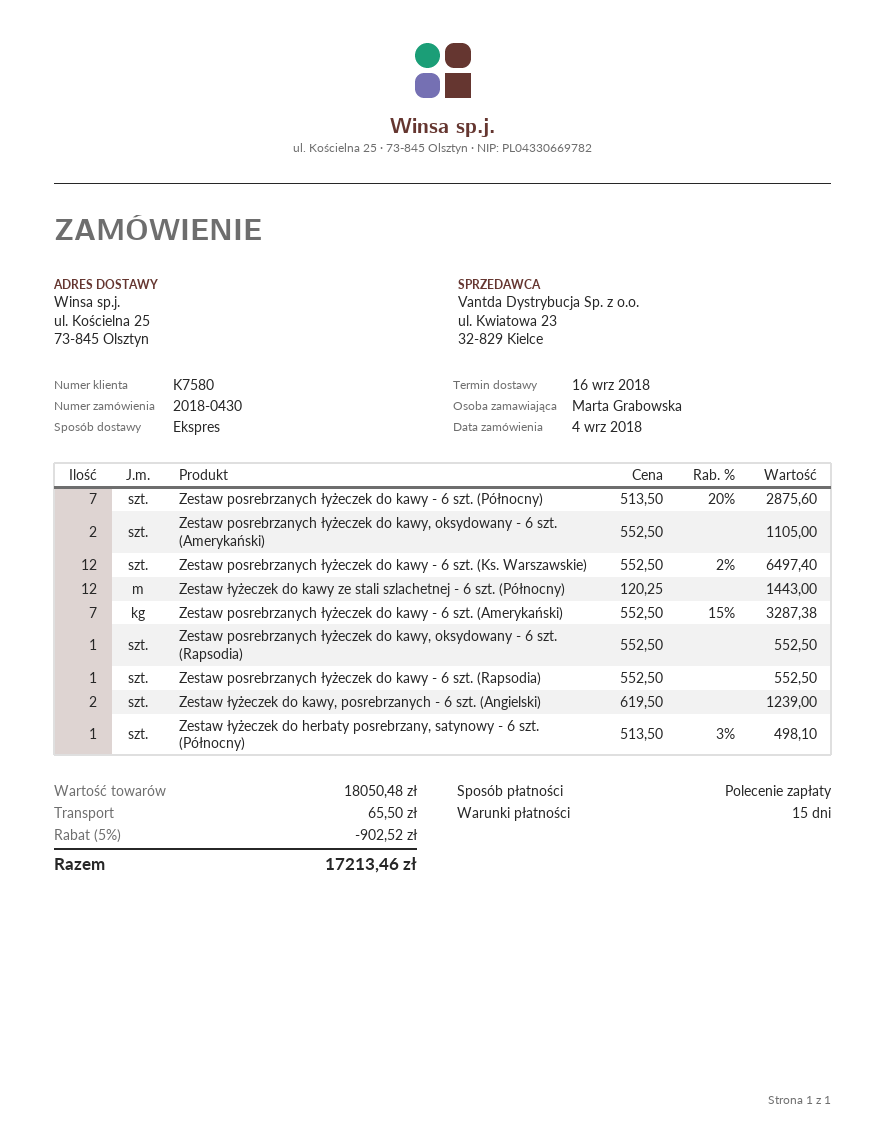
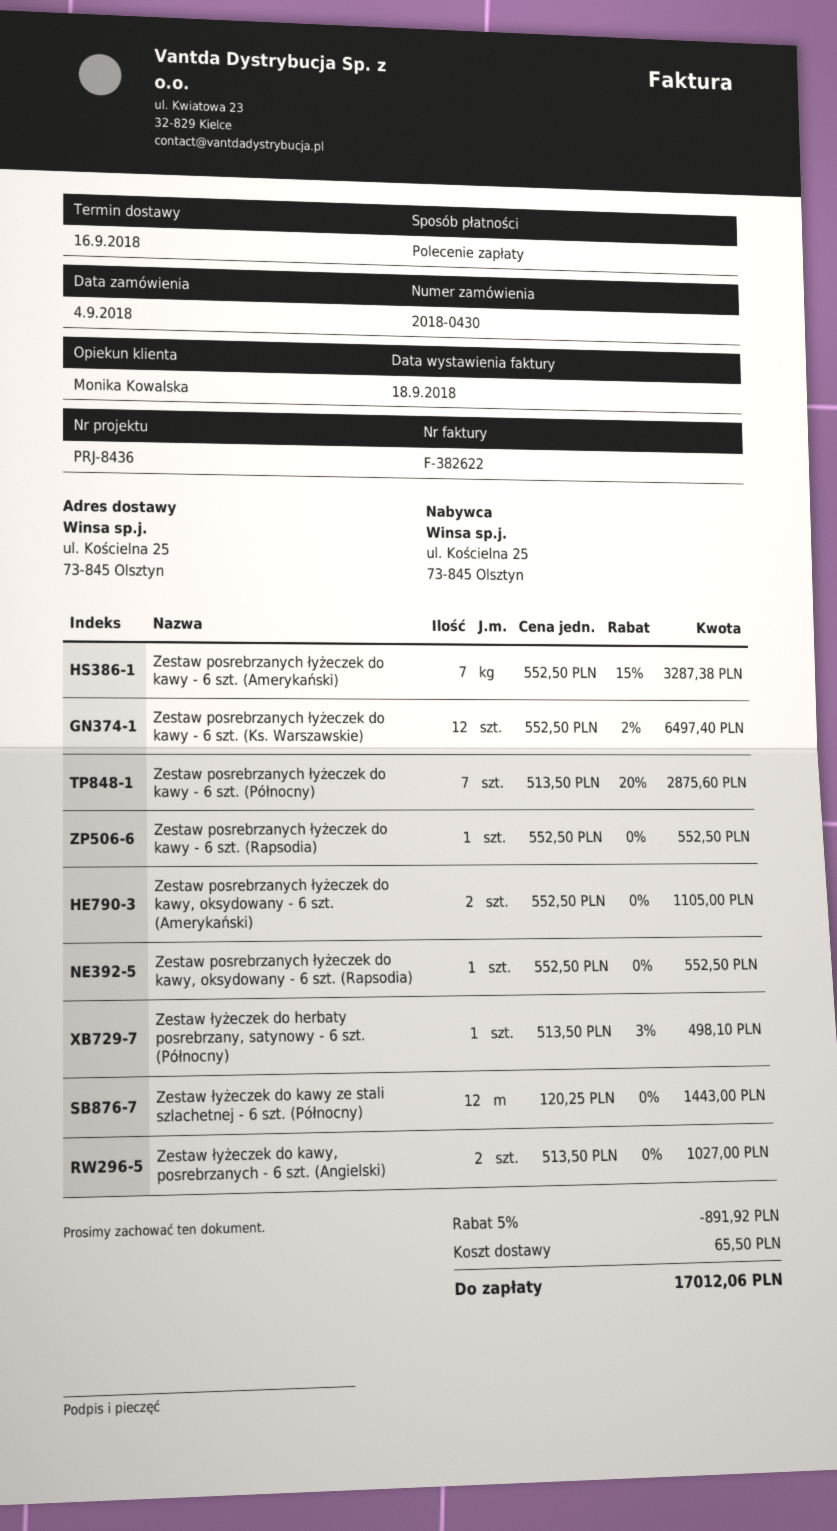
Zestaw łyżeczek do kawy, posrebrzanych - 6 szt. (Angielski): 2 x 619.50 = 1239.00 -> 2 x 513.50 = 1027.00
discount: 5% = 902.52 -> 5% = 891.92
total: 17213.46 -> 17012.06

